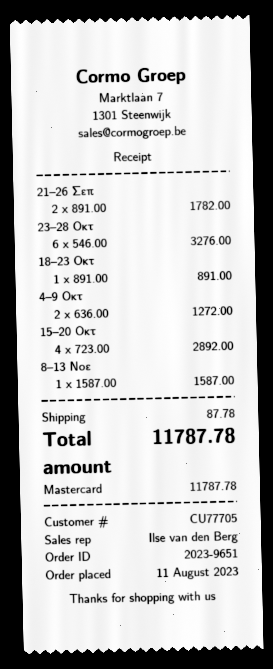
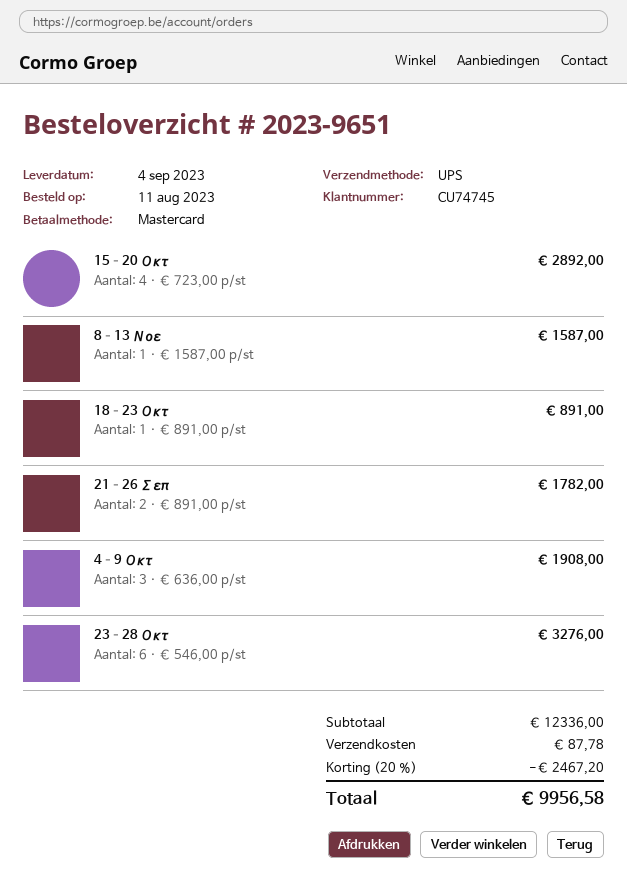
customer number: CU77705 -> CU74745
4–9 Οκτ: 2 x 636.00 = 1272.00 -> 3 x 636.00 = 1908.00
discount: none -> 20% = 2467.20
total: 11787.78 -> 9956.58

